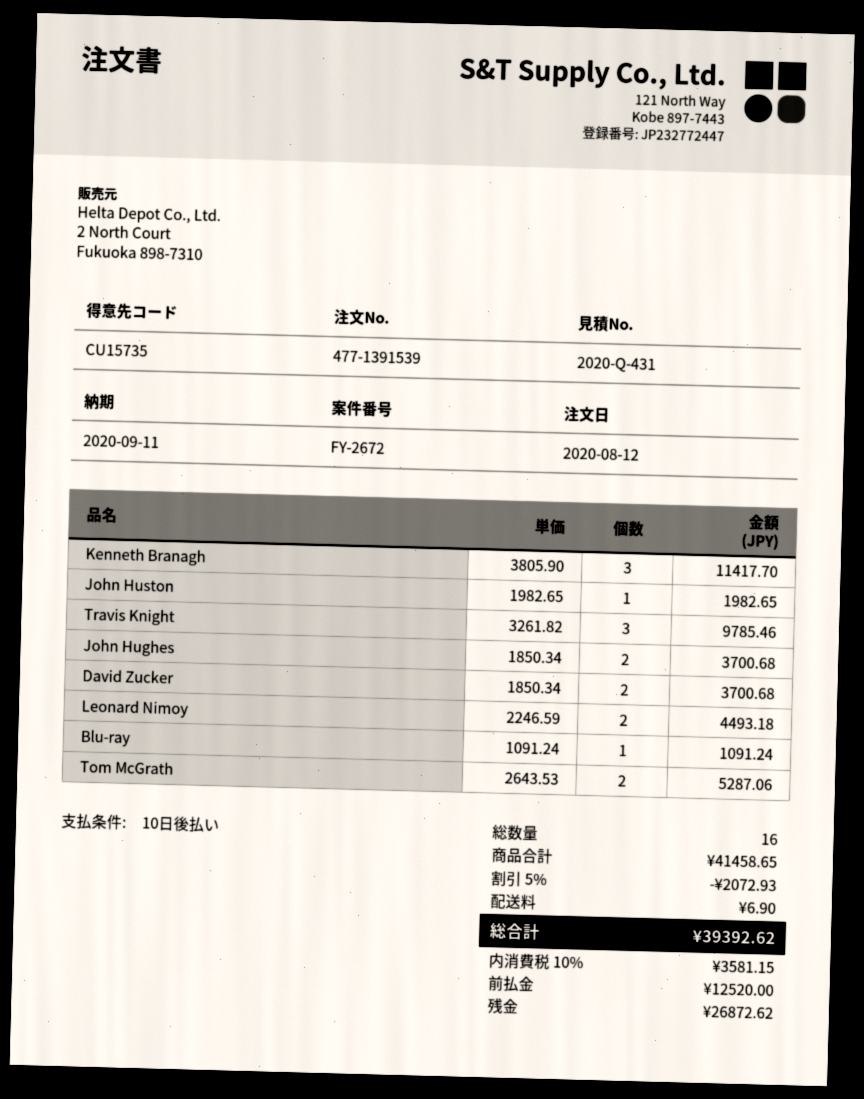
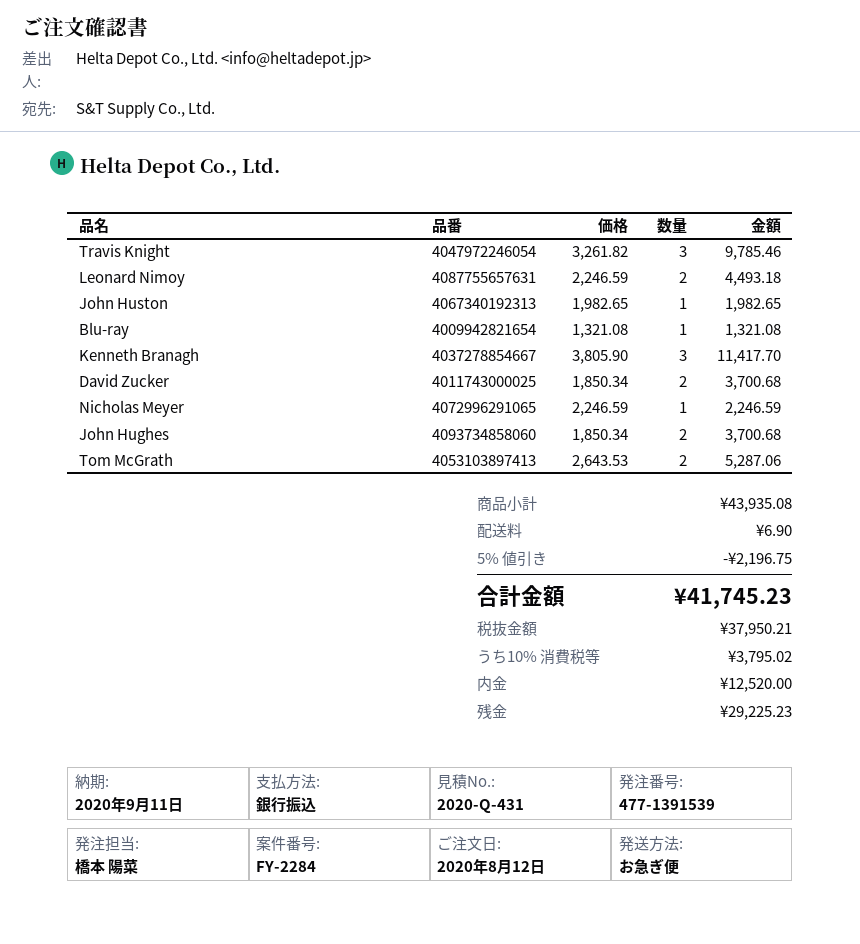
reference: FY-2672 -> FY-2284
Blu-ray: 1 x 1091.24 = 1091.24 -> 1 x 1321.08 = 1321.08
Nicholas Meyer: none -> 1 x 2246.59 = 2246.59
subtotal: 41458.65 -> 43935.08
discount: 5% = 2072.93 -> 5% = 2196.75
tax: 10% = 3581.15 -> 10% = 3795.02
total: 39392.62 -> 41745.23
balance: 26872.62 -> 29225.23

